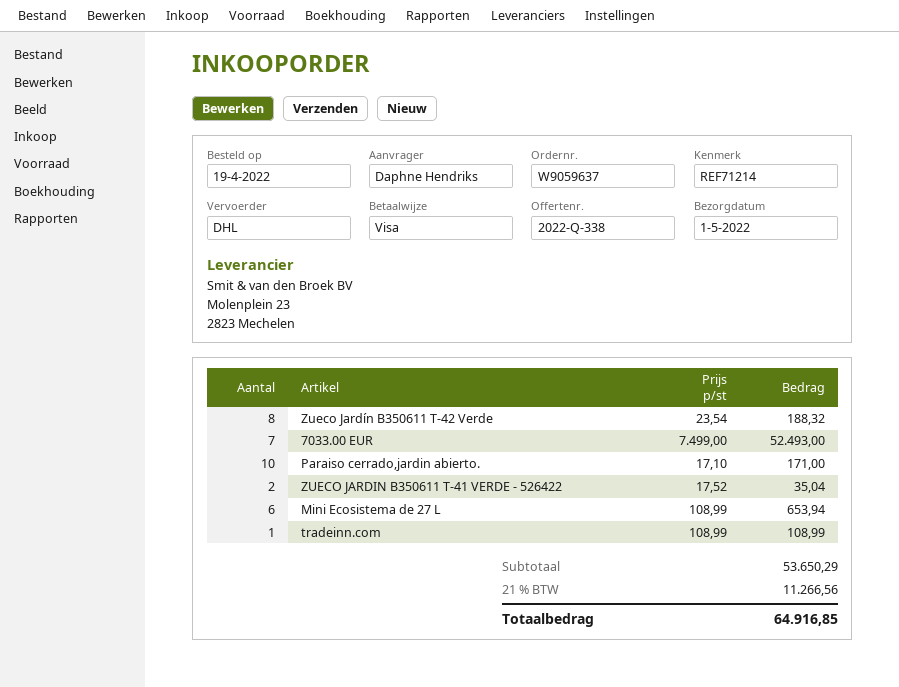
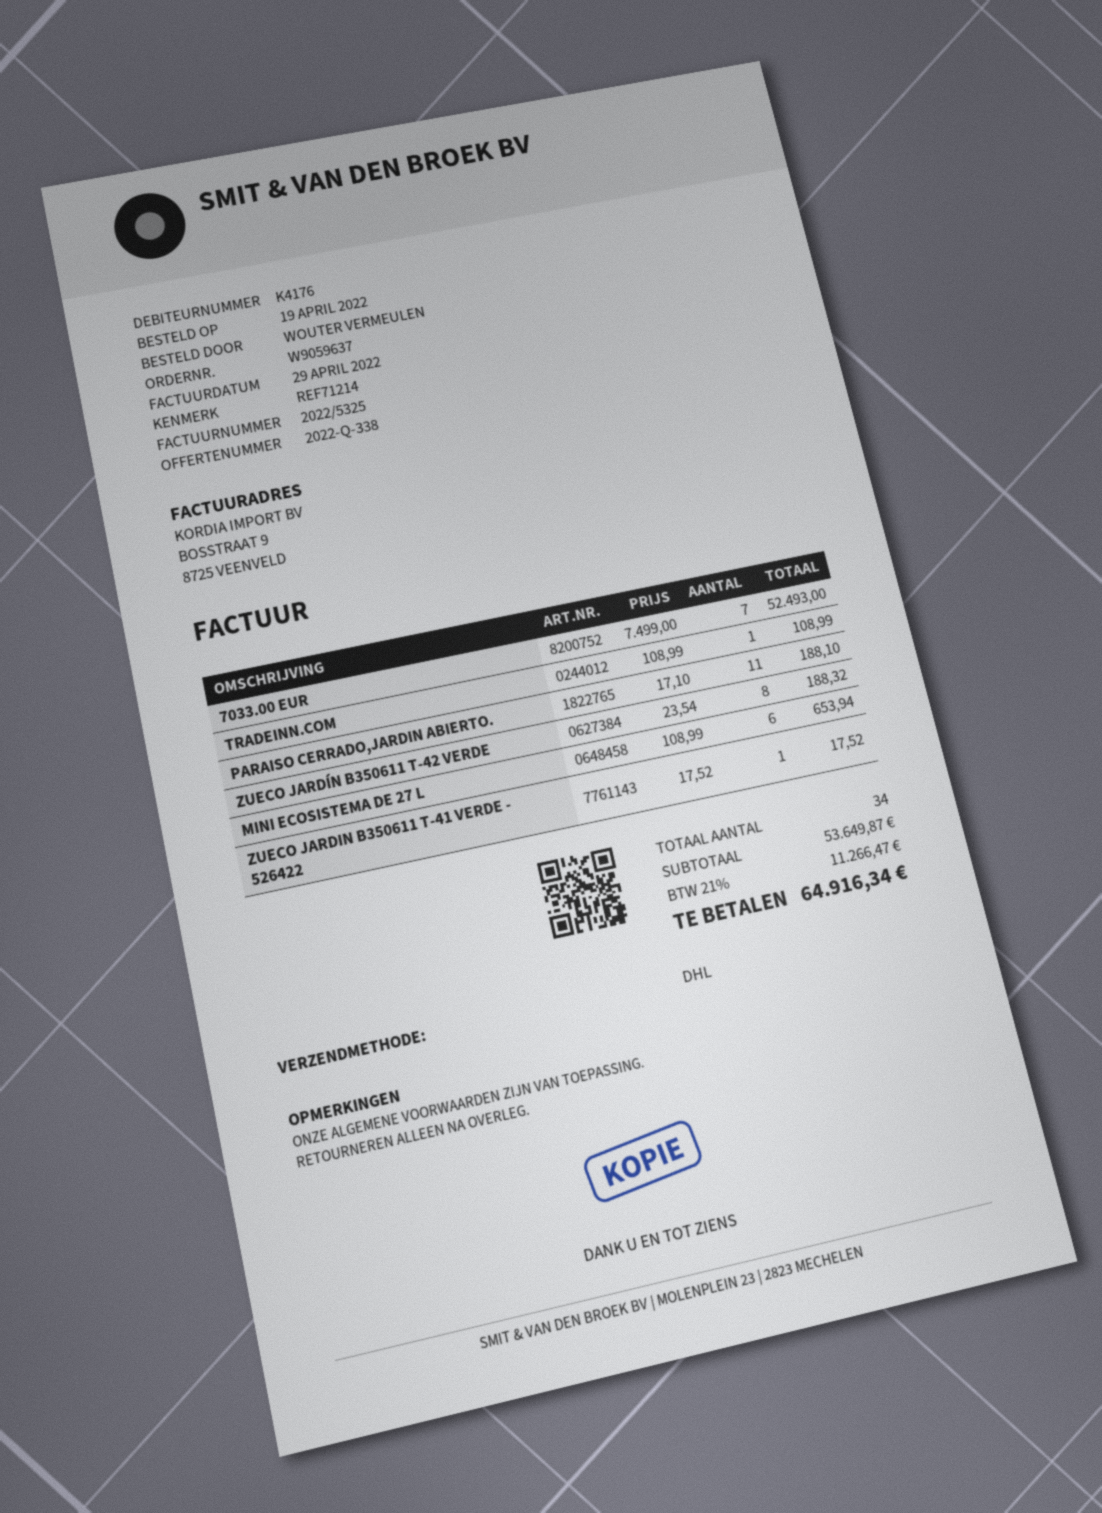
ordered by: Daphne Hendriks -> WOUTER VERMEULEN
Paraiso cerrado,jardin abierto.: 10 x 17.10 = 171.00 -> 11 x 17.10 = 188.10
ZUECO JARDIN B350611 T-41 VERDE - 526422: 2 x 17.52 = 35.04 -> 1 x 17.52 = 17.52
subtotal: 53650.29 -> 53649.87
tax: 21% = 11266.56 -> 21% = 11266.47
total: 64916.85 -> 64916.34

